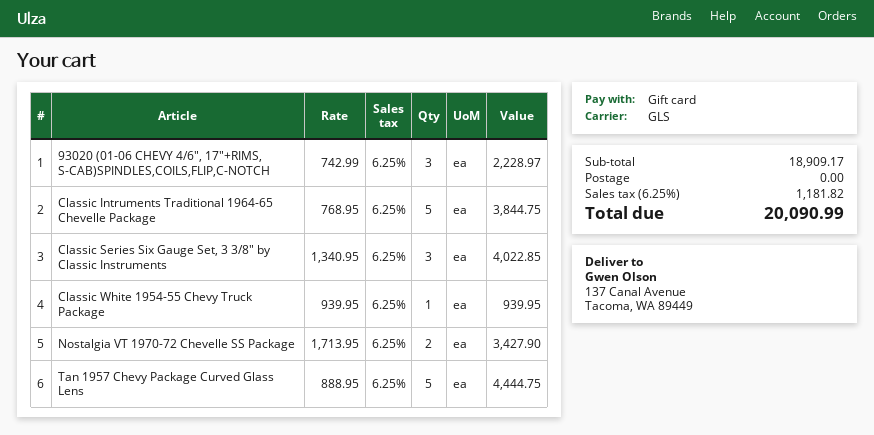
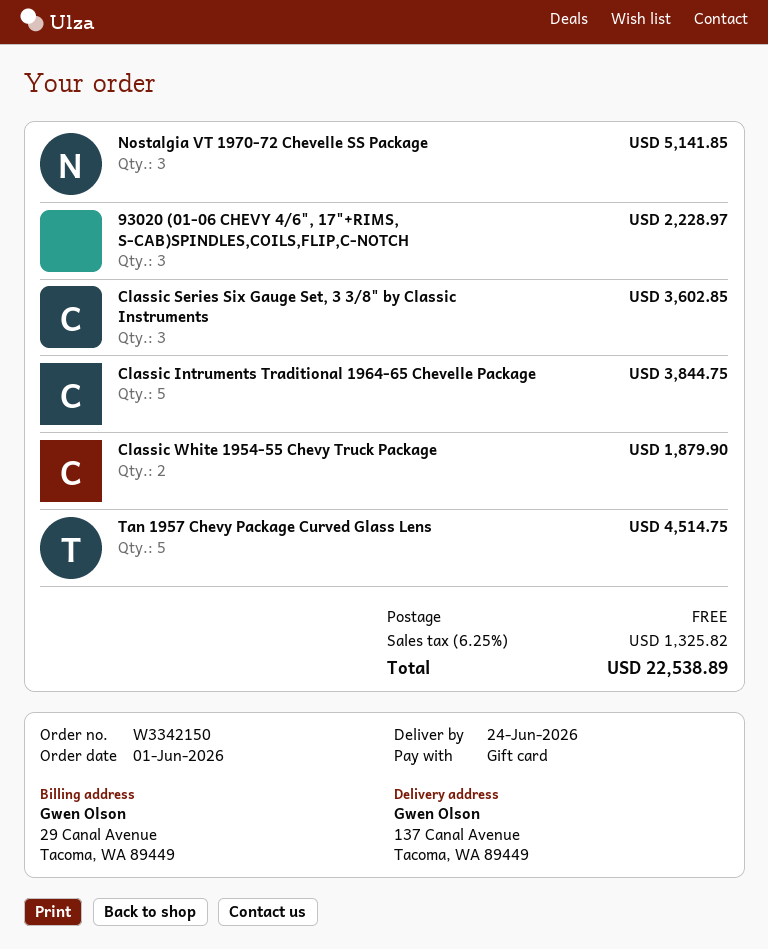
Classic Series Six Gauge Set, 3 3/8" by Classic Instruments: 3 for 4022.85 -> 3 for 3602.85
Classic White 1954-55 Chevy Truck Package: 1 for 939.95 -> 2 for 1879.90
Nostalgia VT 1970-72 Chevelle SS Package: 2 for 3427.90 -> 3 for 5141.85
Tan 1957 Chevy Package Curved Glass Lens: 5 for 4444.75 -> 5 for 4514.75
tax: 6.25% = 1181.82 -> 6.25% = 1325.82
total: 20090.99 -> 22538.89

